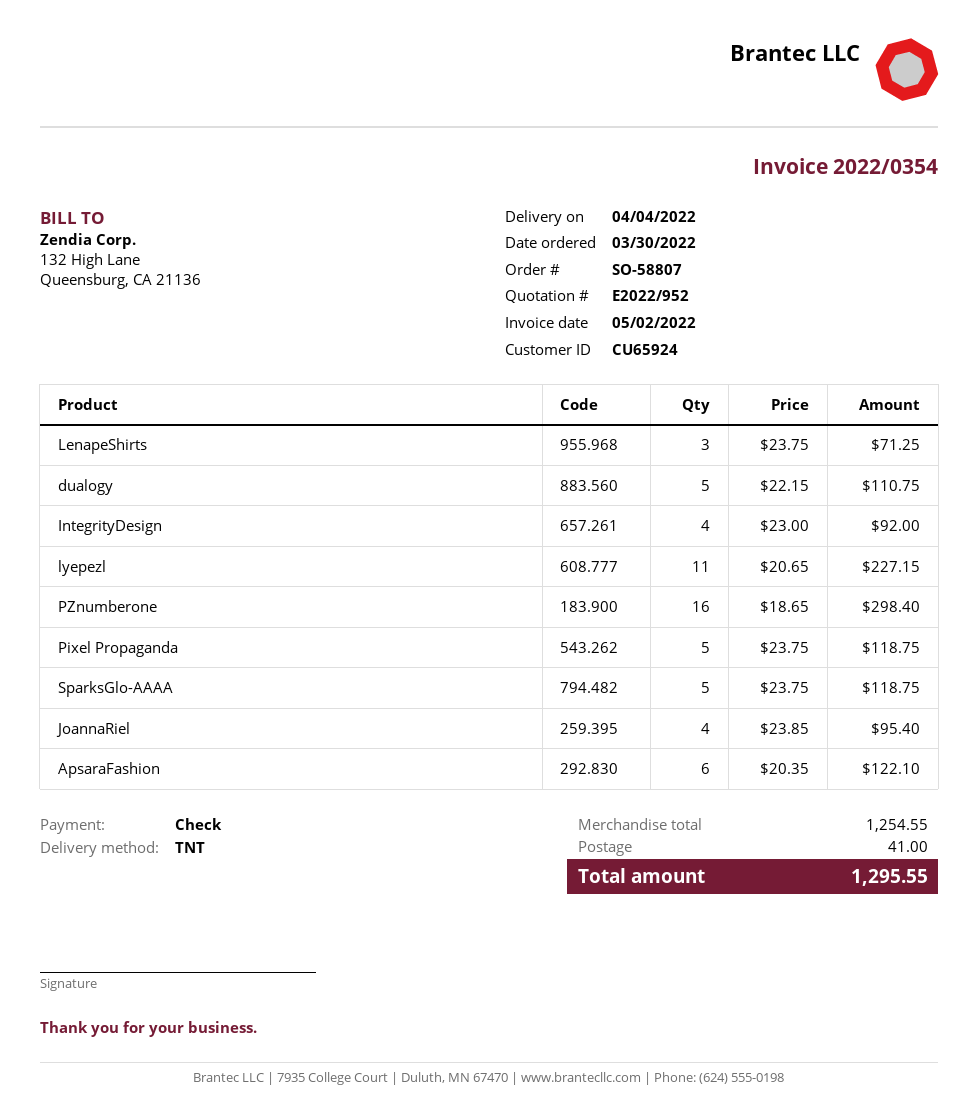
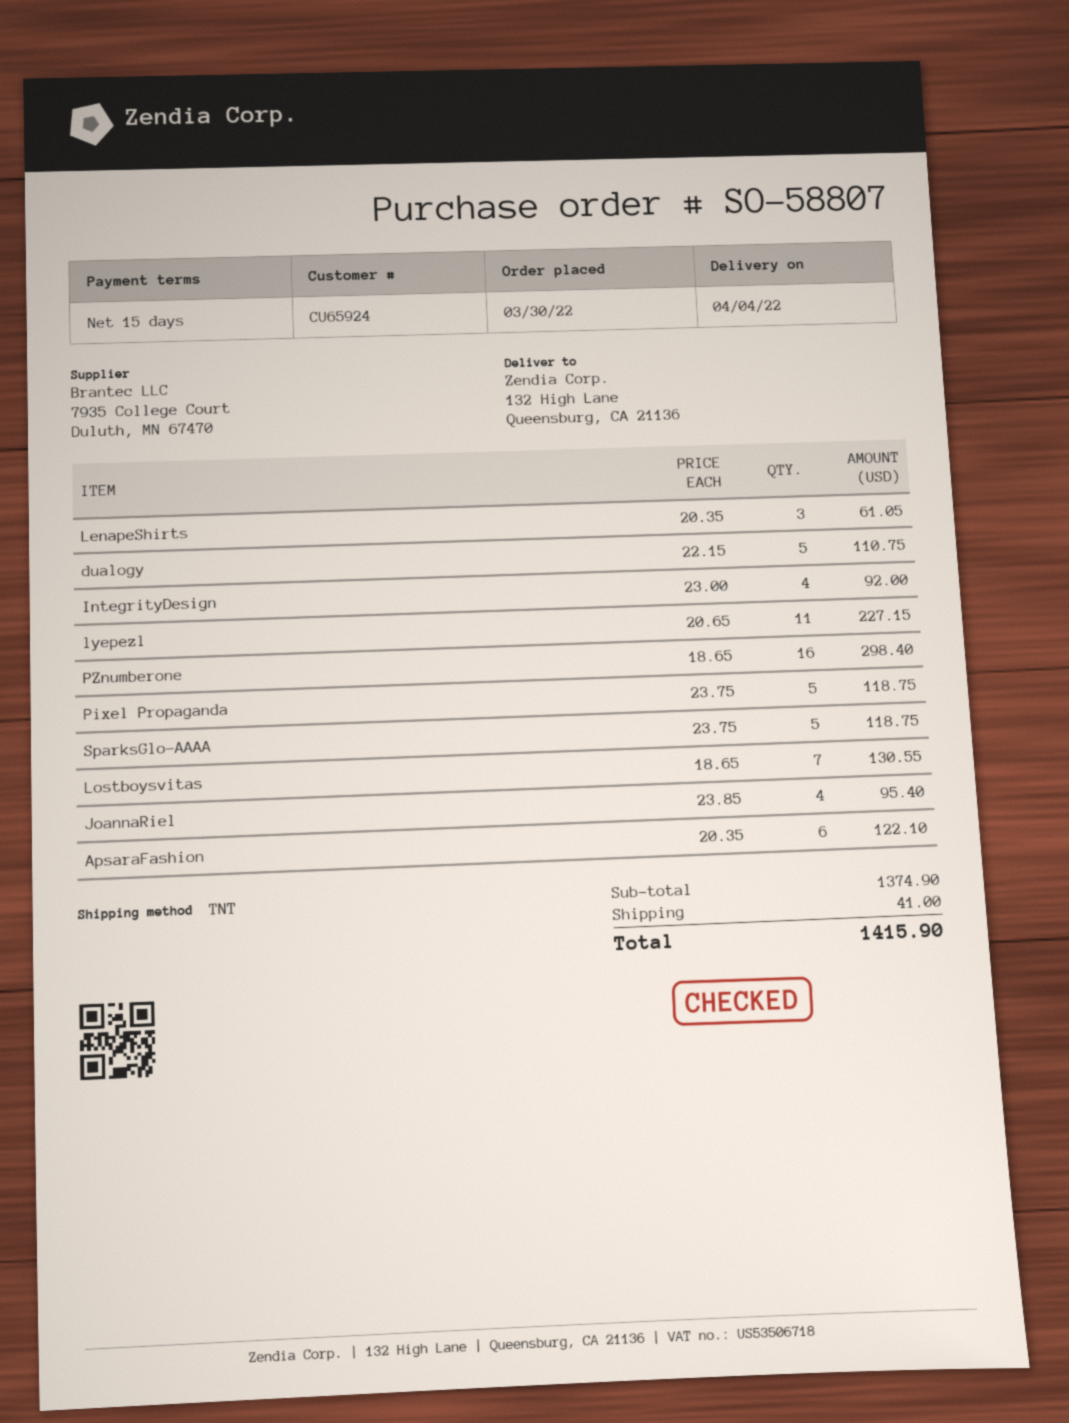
LenapeShirts: 3 x 23.75 = 71.25 -> 3 x 20.35 = 61.05
Lostboysvitas: none -> 7 x 18.65 = 130.55
subtotal: 1254.55 -> 1374.90
total: 1295.55 -> 1415.90

